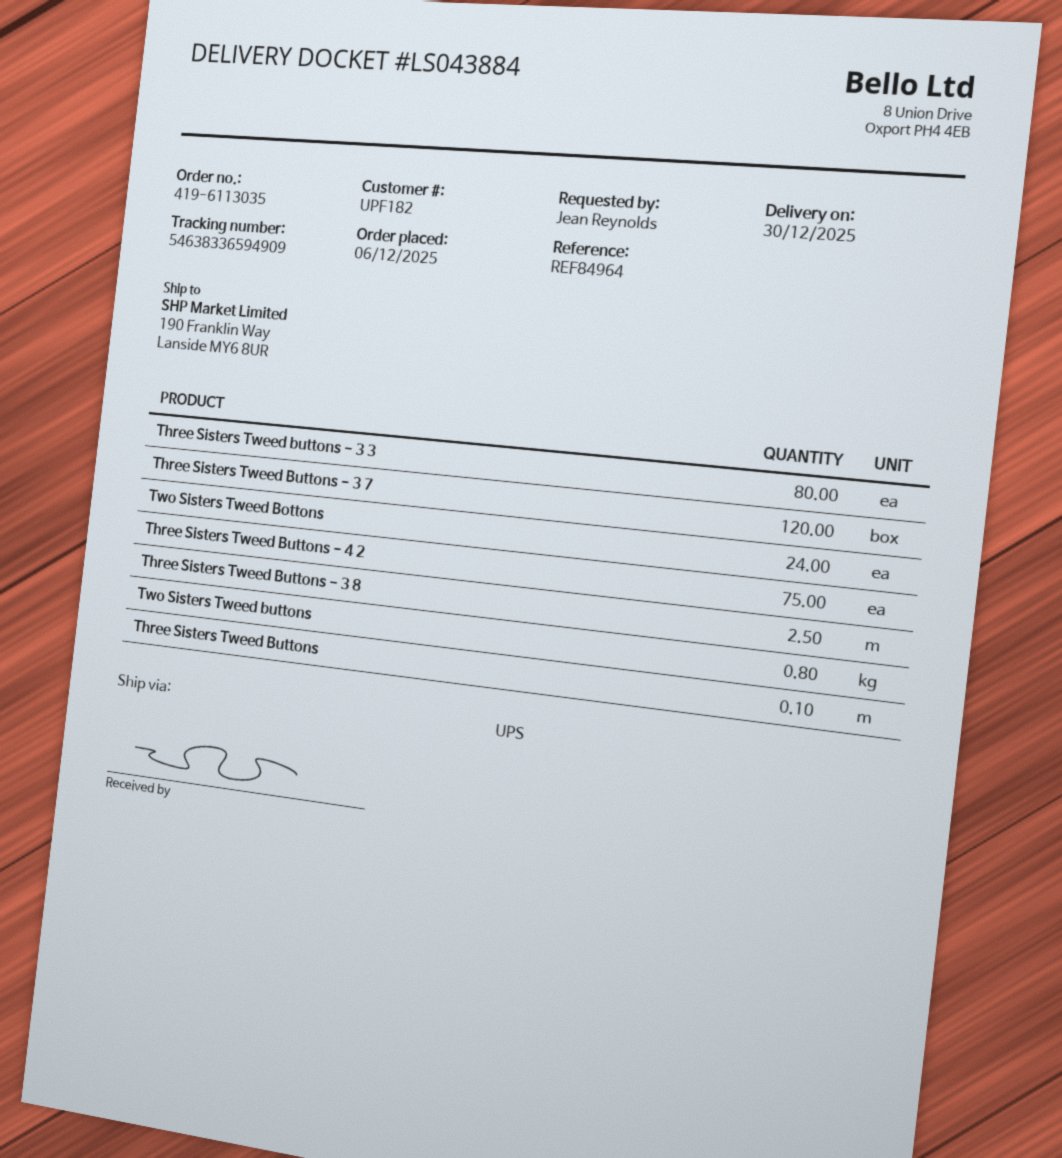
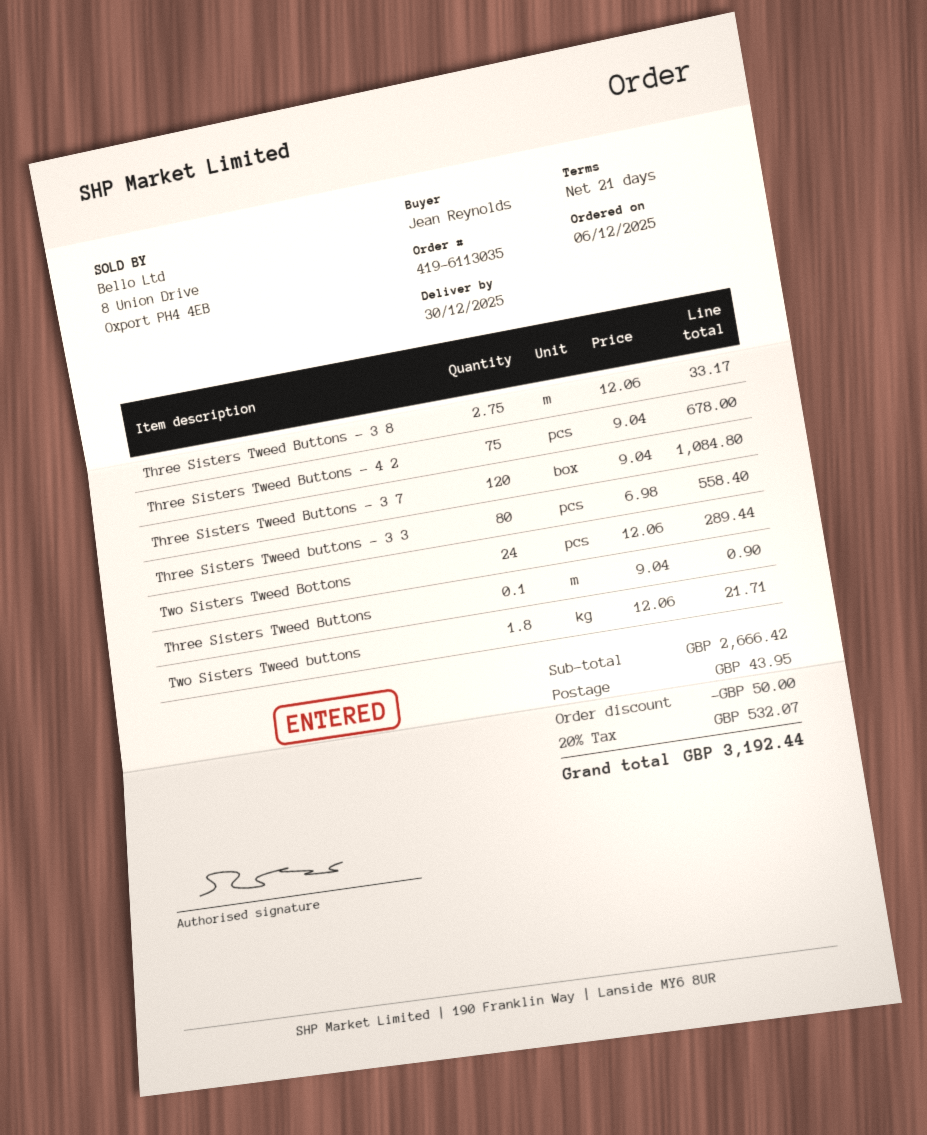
Three Sisters Tweed Buttons - 3 8: 2.5 -> 2.75
Two Sisters Tweed buttons: 0.8 -> 1.8

